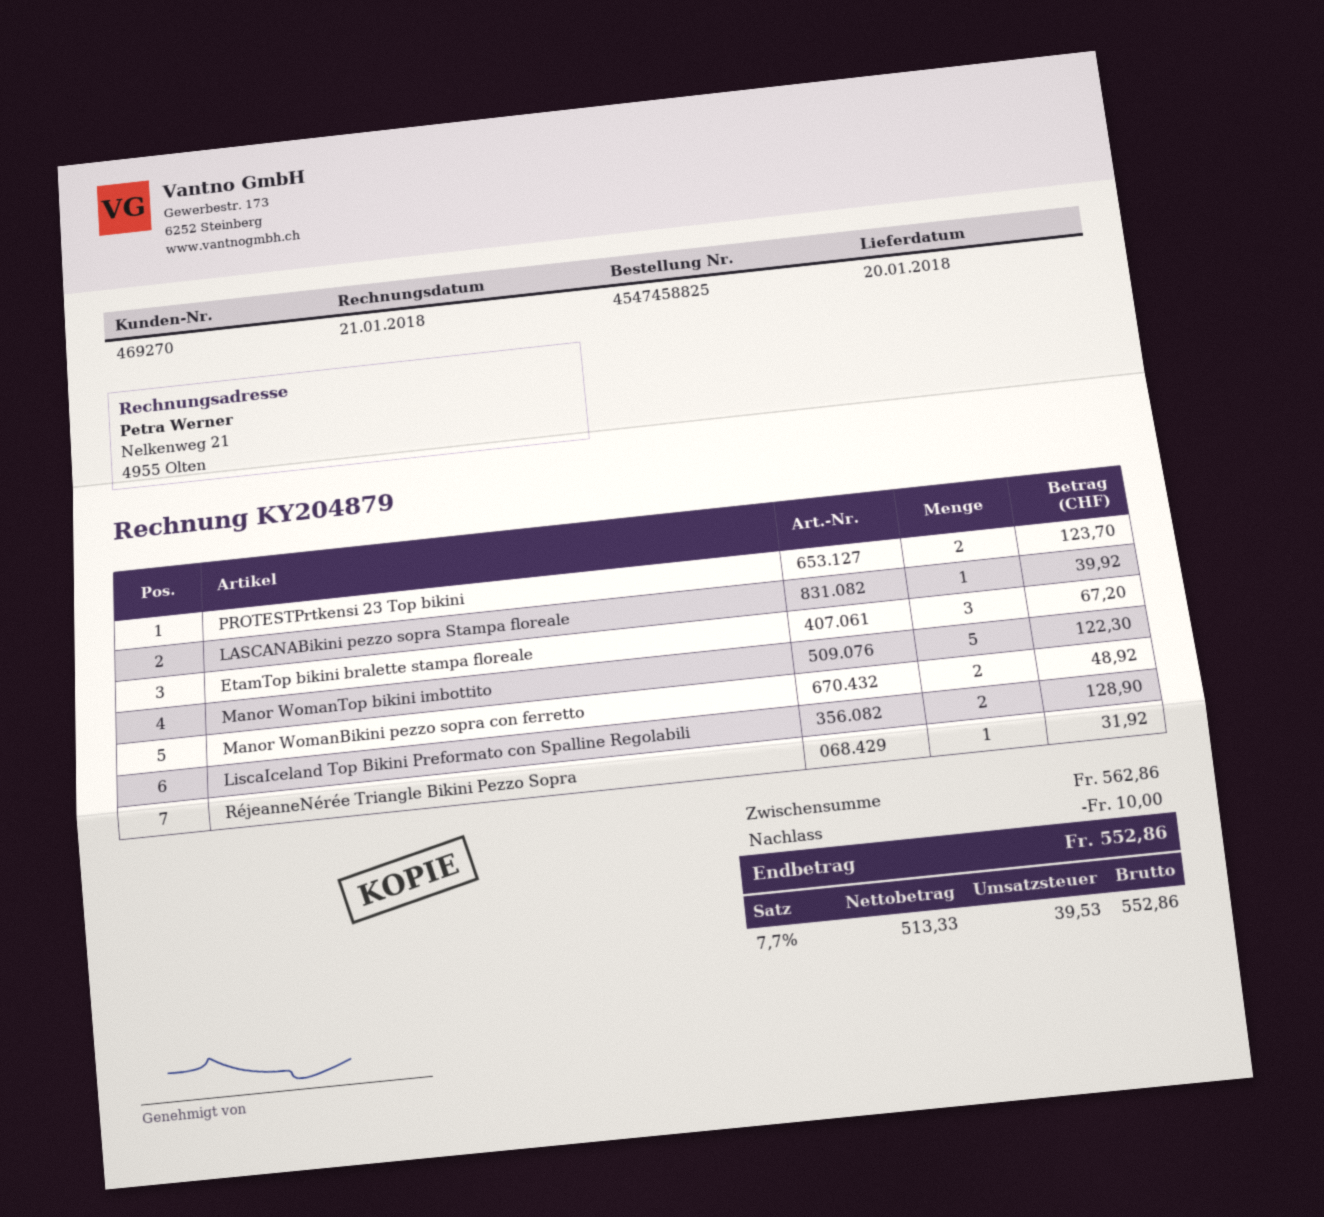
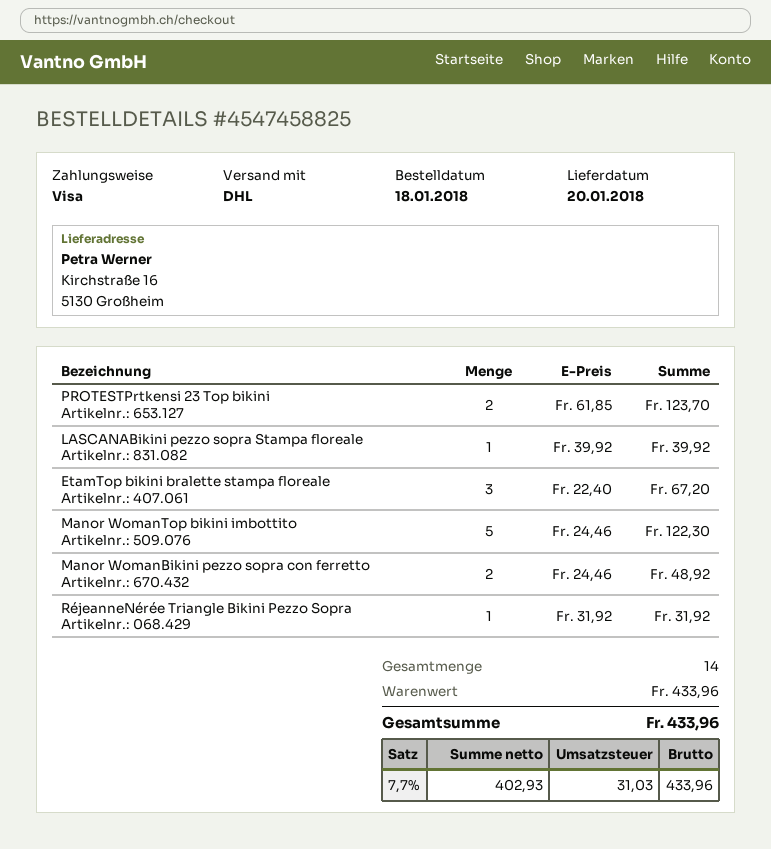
LiscaIceland Top Bikini Preformato con Spalline Regolabili: 2 for 128.90 -> none
subtotal: 562.86 -> 433.96
discount: 10.00 -> none
net: 513.33 -> 402.93
tax: 7.7% = 39.53 -> 7.7% = 31.03
total: 552.86 -> 433.96

